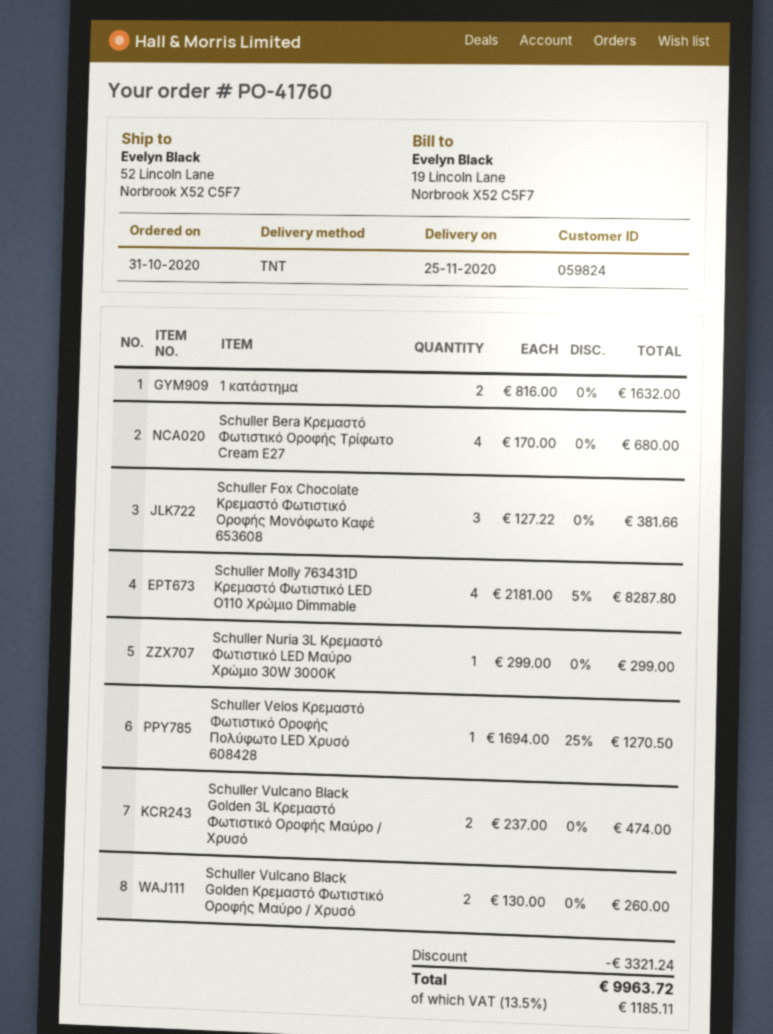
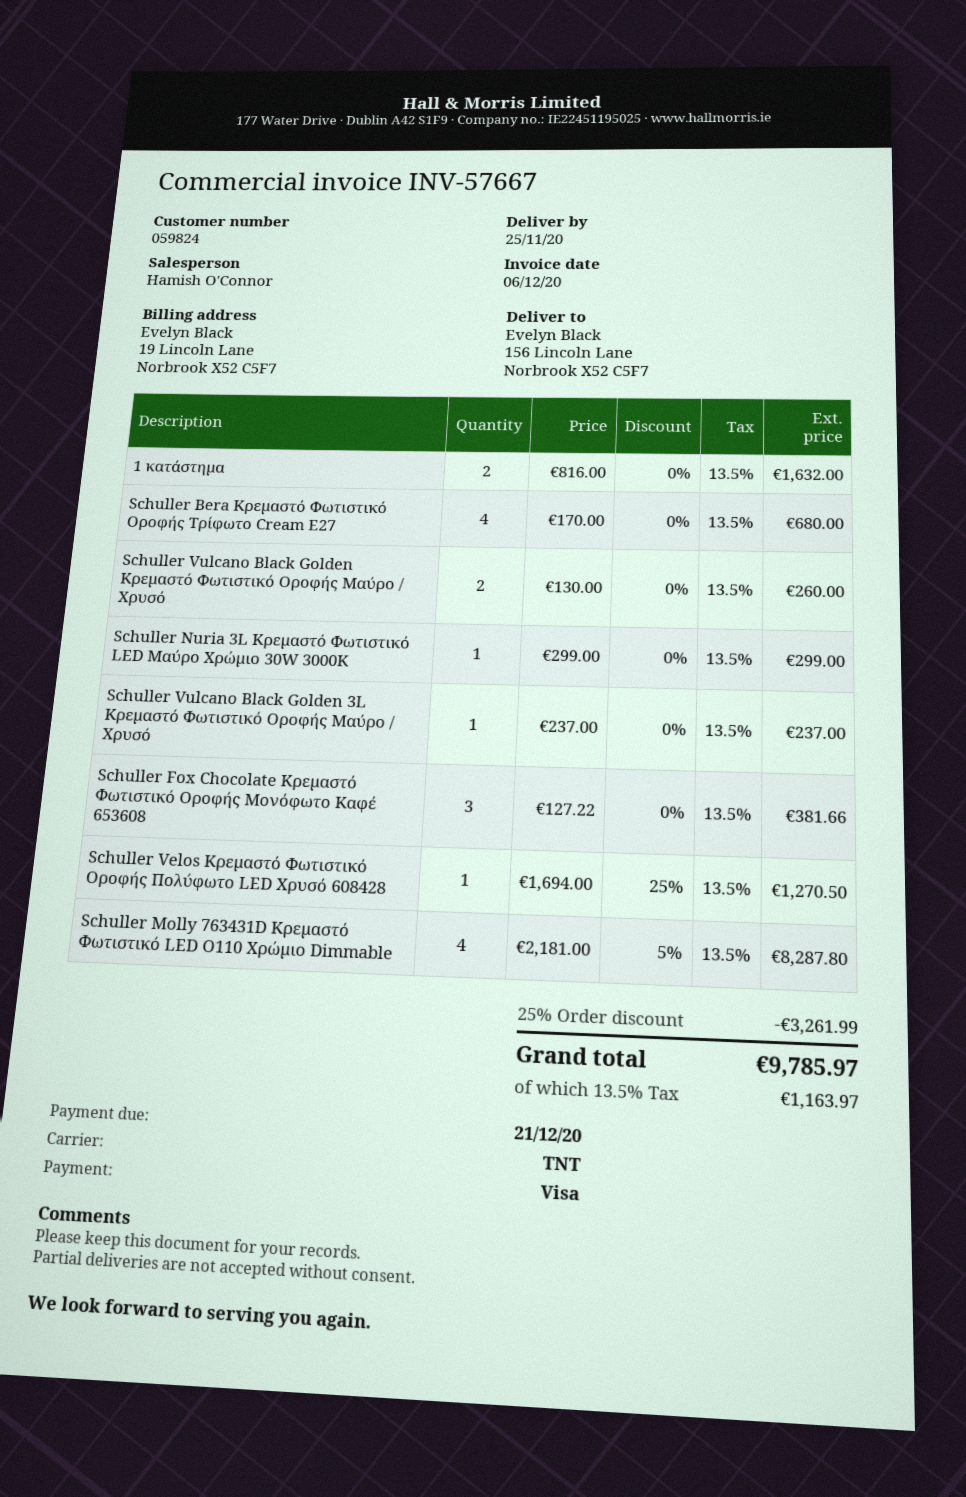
ship to: 52 Lincoln Lane, Norbrook X52 C5F7 -> 156 Lincoln Lane, Norbrook X52 C5F7
Schuller Vulcano Black Golden 3L Κρεμαστό Φωτιστικό Οροφής Μαύρο / Χρυσό: 2 x 237.00 = 474.00 -> 1 x 237.00 = 237.00
discount: 3321.24 -> 3261.99
tax: 13.5% = 1185.11 -> 13.5% = 1163.97
total: 9963.72 -> 9785.97

